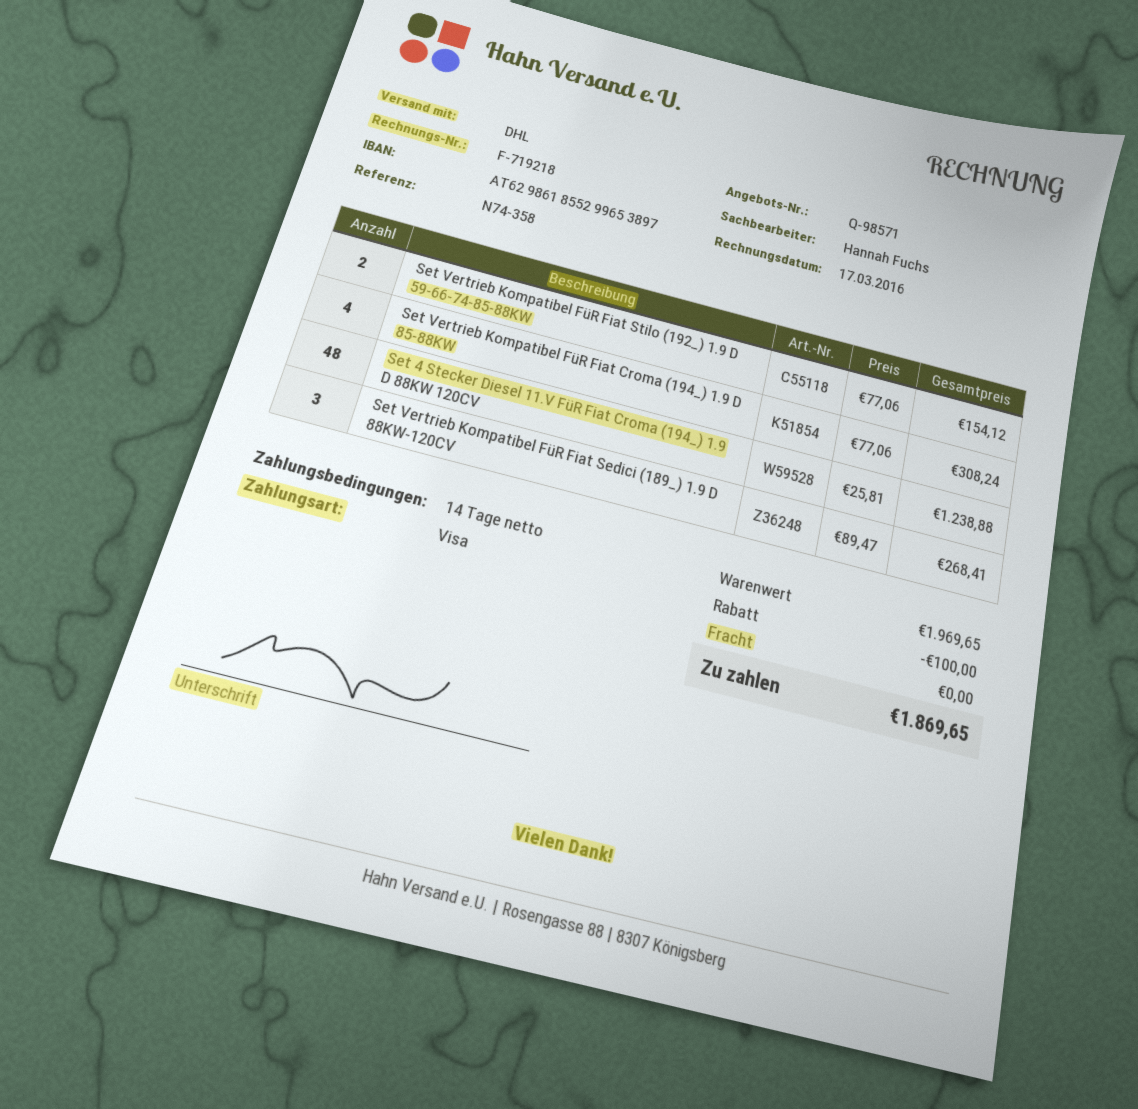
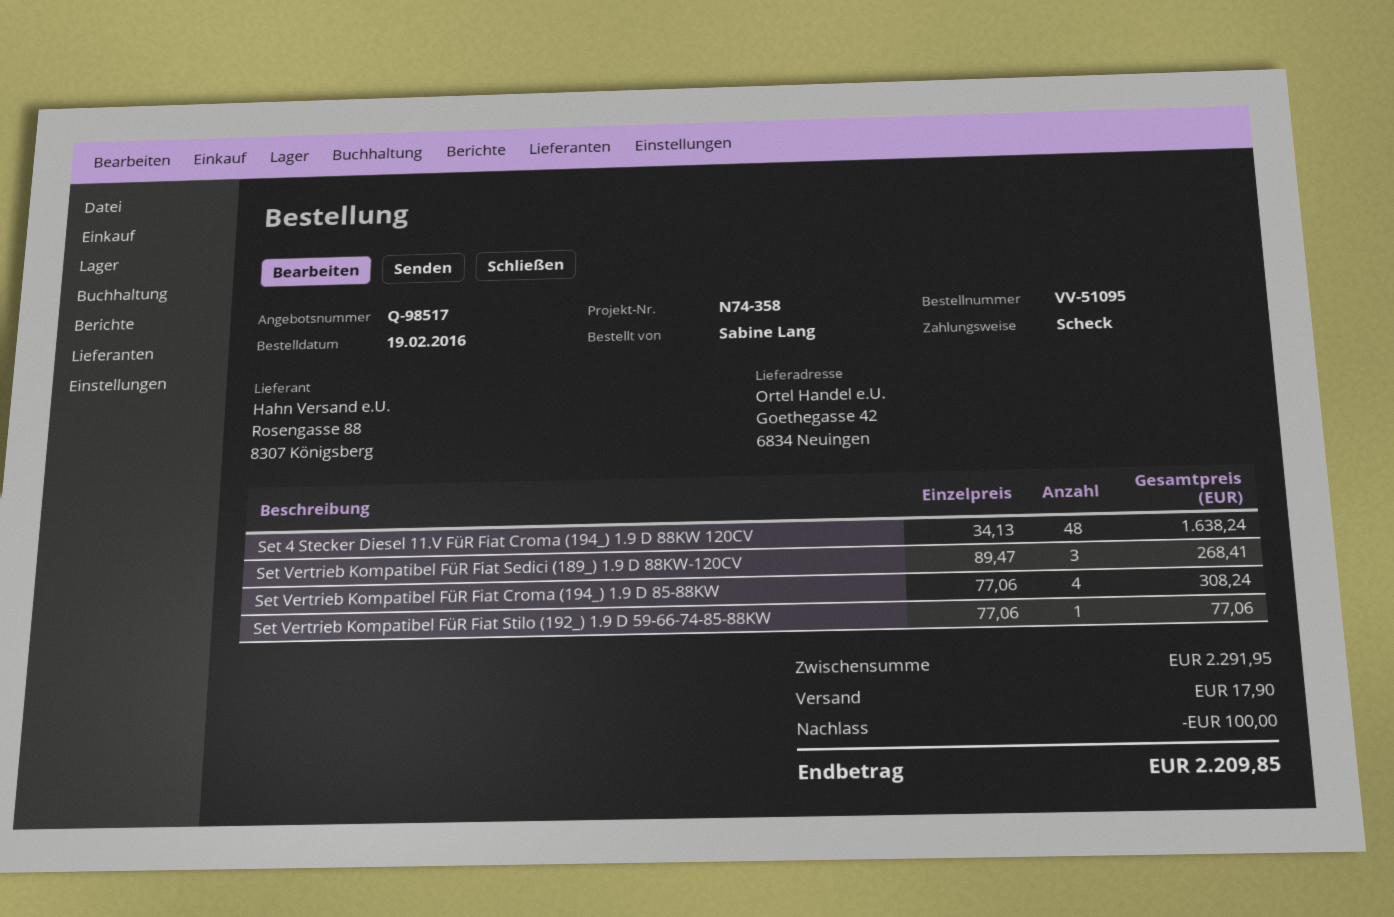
quote number: Q-98571 -> Q-98517
payment method: Visa -> cheque
Set Vertrieb Kompatibel FüR Fiat Stilo (192_) 1.9 D 59-66-74-85-88KW: 2 x 77.06 = 154.12 -> 1 x 77.06 = 77.06
Set 4 Stecker Diesel 11.V FüR Fiat Croma (194_) 1.9 D 88KW 120CV: 48 x 25.81 = 1238.88 -> 48 x 34.13 = 1638.24
subtotal: 1969.65 -> 2291.95
shipping: 0.00 -> 17.90
total: 1869.65 -> 2209.85

